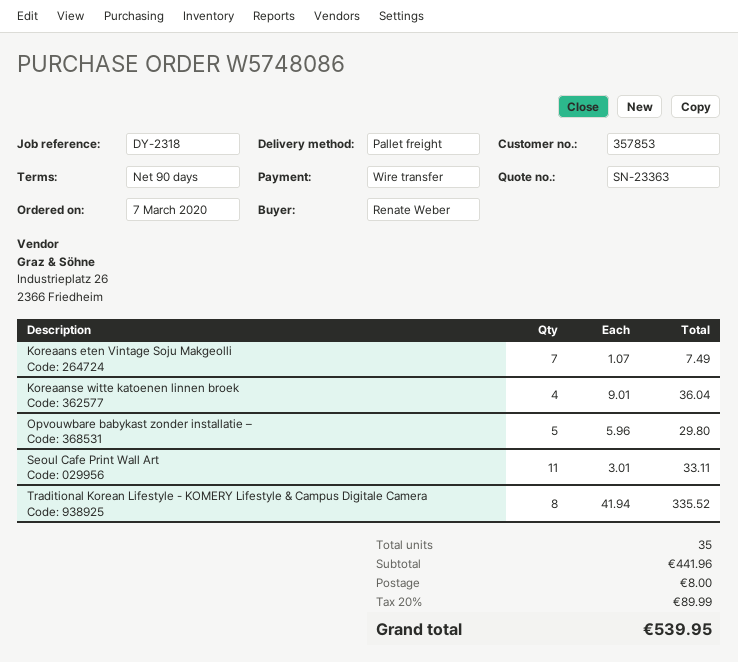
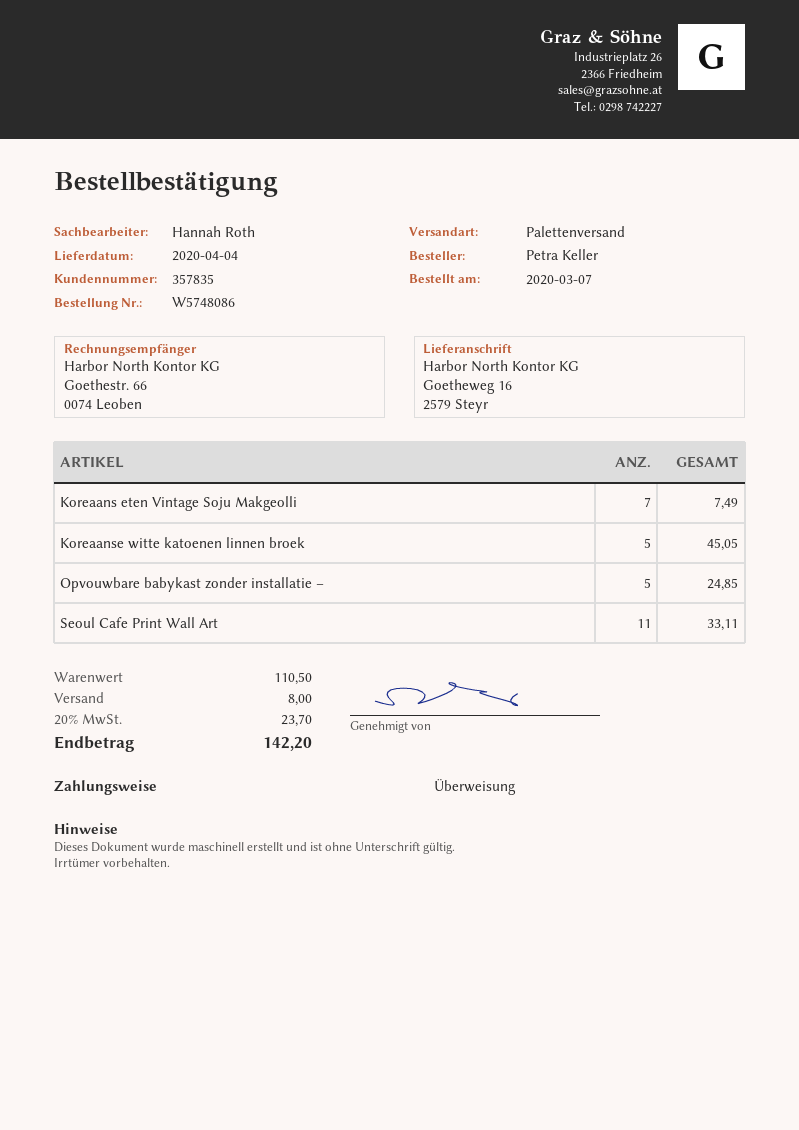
customer number: 357853 -> 357835
ordered by: Renate Weber -> Petra Keller
Koreaanse witte katoenen linnen broek: 4 for 36.04 -> 5 for 45.05
Opvouwbare babykast zonder installatie –: 5 for 29.80 -> 5 for 24.85
Traditional Korean Lifestyle - KOMERY Lifestyle & Campus Digitale Camera: 8 for 335.52 -> none
subtotal: 441.96 -> 110.50
tax: 20% = 89.99 -> 20% = 23.70
total: 539.95 -> 142.20

